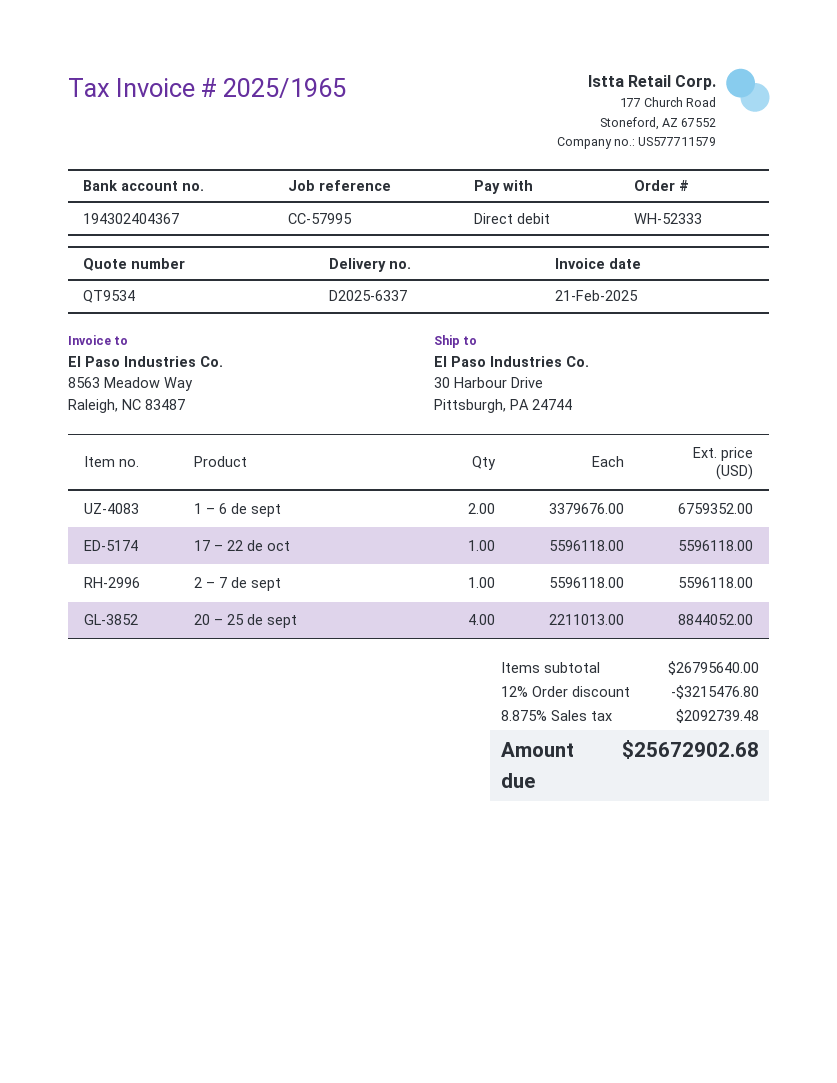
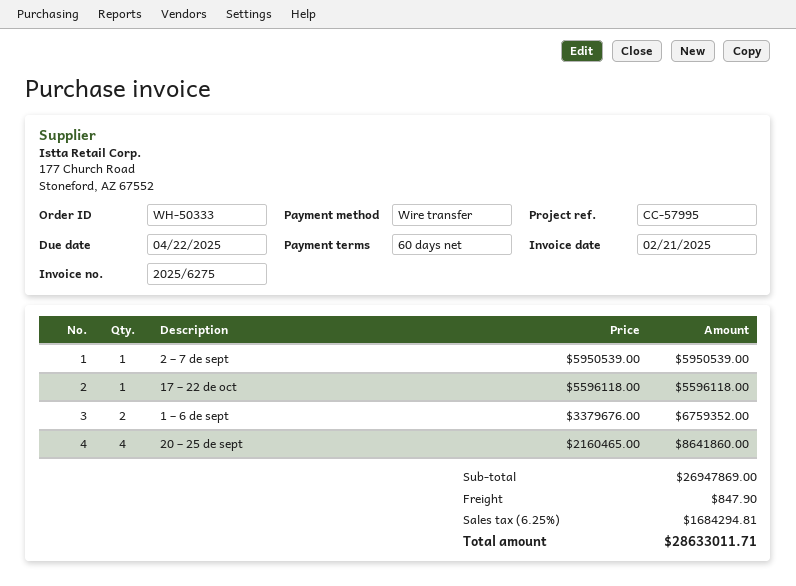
order number: WH-52333 -> WH-50333
invoice number: 2025/1965 -> 2025/6275
payment method: direct debit -> bank transfer
2 – 7 de sept: 1 x 5596118.00 = 5596118.00 -> 1 x 5950539.00 = 5950539.00
20 – 25 de sept: 4 x 2211013.00 = 8844052.00 -> 4 x 2160465.00 = 8641860.00
subtotal: 26795640.00 -> 26947869.00
discount: 12% = 3215476.80 -> none
shipping: none -> 847.90
tax: 8.875% = 2092739.48 -> 6.25% = 1684294.81
total: 25672902.68 -> 28633011.71

